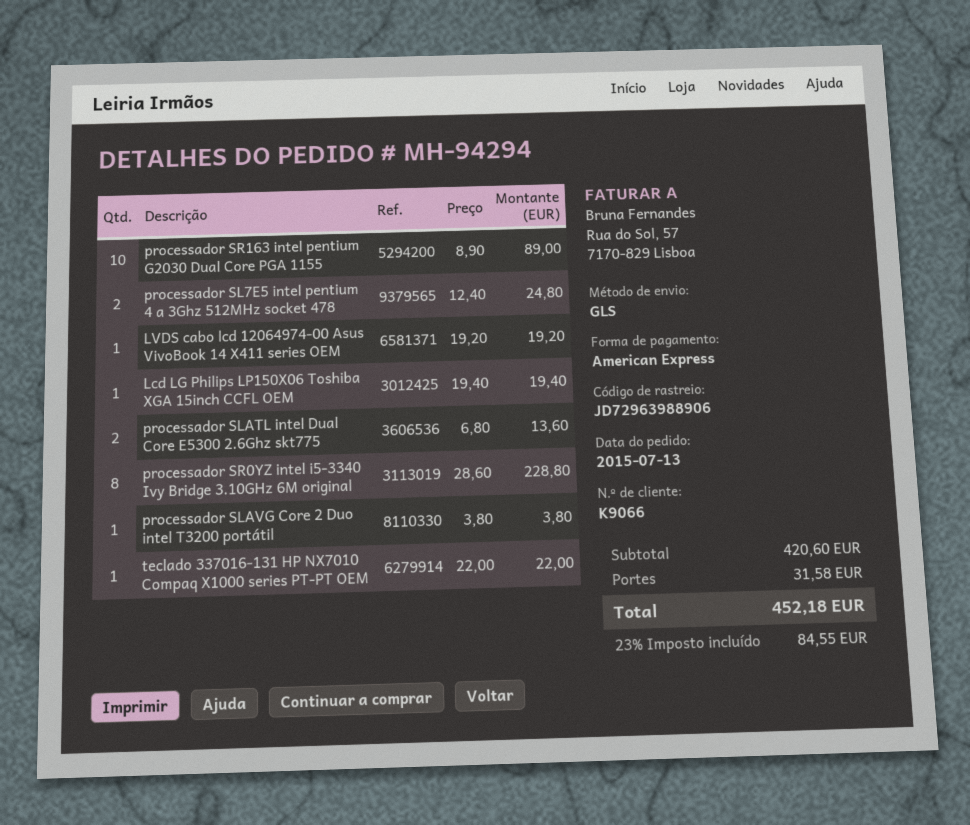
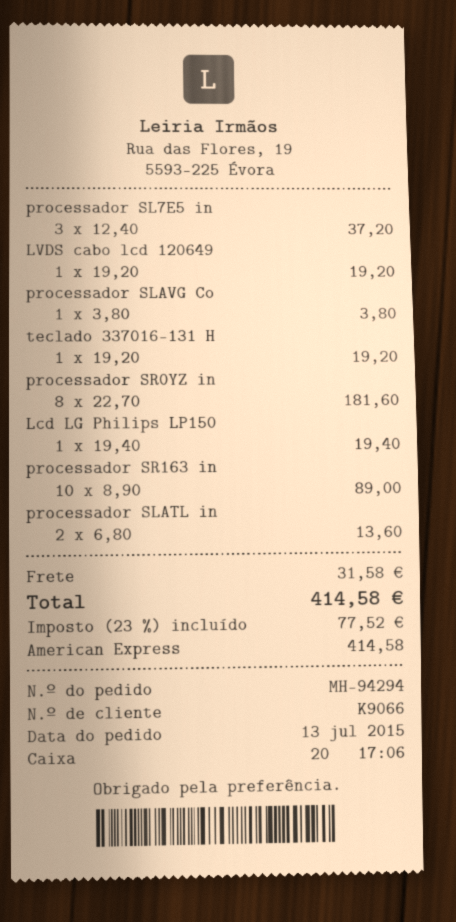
processador SL7E5 intel pentium 4 a 3Ghz 512MHz socket 478: 2 x 12.40 = 24.80 -> 3 x 12.40 = 37.20
processador SR0YZ intel i5-3340 Ivy Bridge 3.10GHz 6M original: 8 x 28.60 = 228.80 -> 8 x 22.70 = 181.60
teclado 337016-131 HP NX7010 Compaq X1000 series PT-PT OEM: 1 x 22.00 = 22.00 -> 1 x 19.20 = 19.20
tax: 23% = 84.55 -> 23% = 77.52
total: 452.18 -> 414.58

